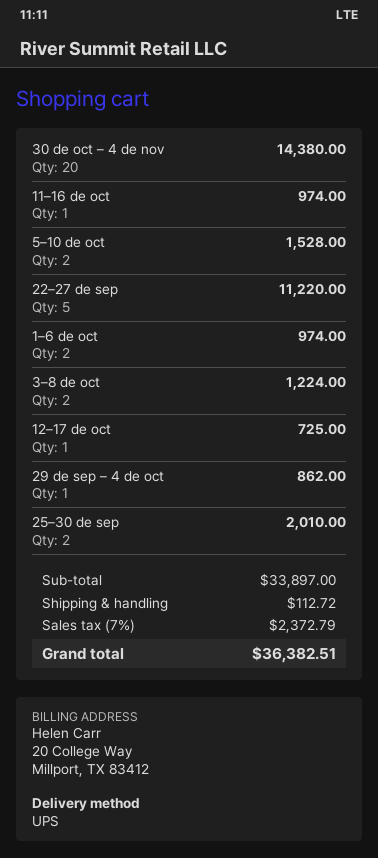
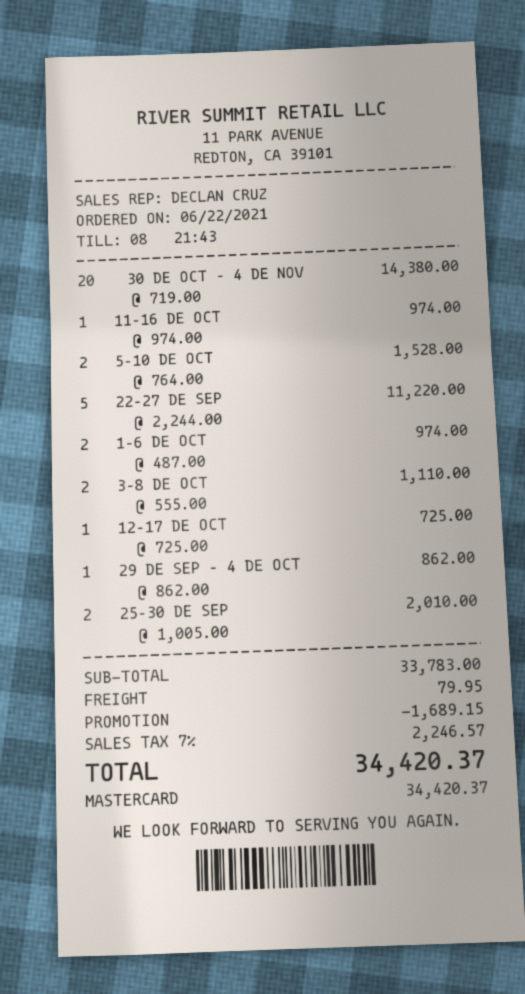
3–8 de oct: 2 for 1224.00 -> 2 for 1110.00
subtotal: 33897.00 -> 33783.00
discount: none -> 1689.15
shipping: 112.72 -> 79.95
tax: 7% = 2372.79 -> 7% = 2246.57
total: 36382.51 -> 34420.37

